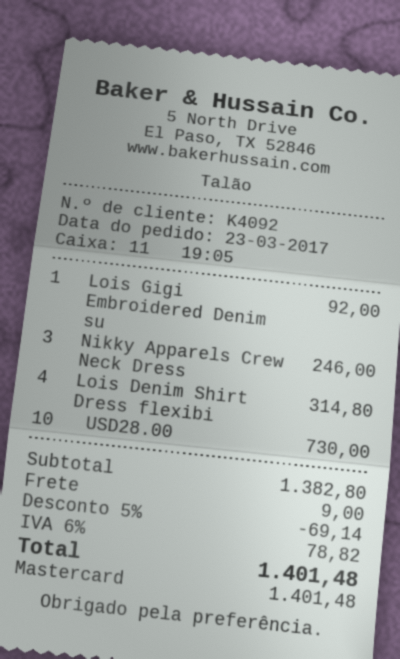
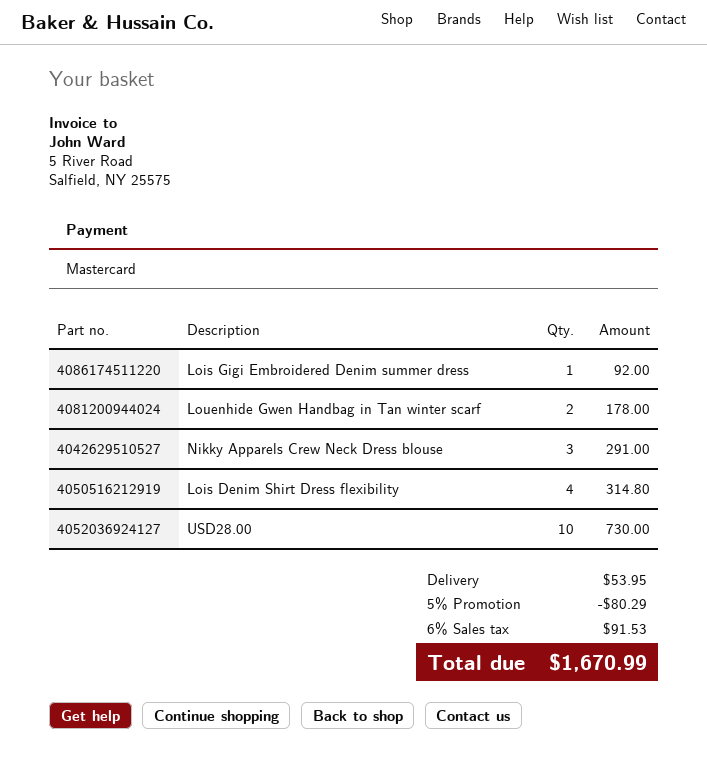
Nikky Apparels Crew Neck Dress: 3 for 246.00 -> 3 for 291.00
Louenhide Gwen Handbag in Tan winter scarf: none -> 2 for 178.00
discount: 5% = 69.14 -> 5% = 80.29
shipping: 9.00 -> 53.95
tax: 6% = 78.82 -> 6% = 91.53
total: 1401.48 -> 1670.99

